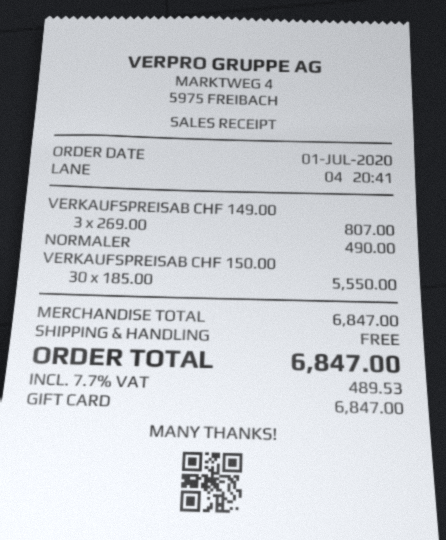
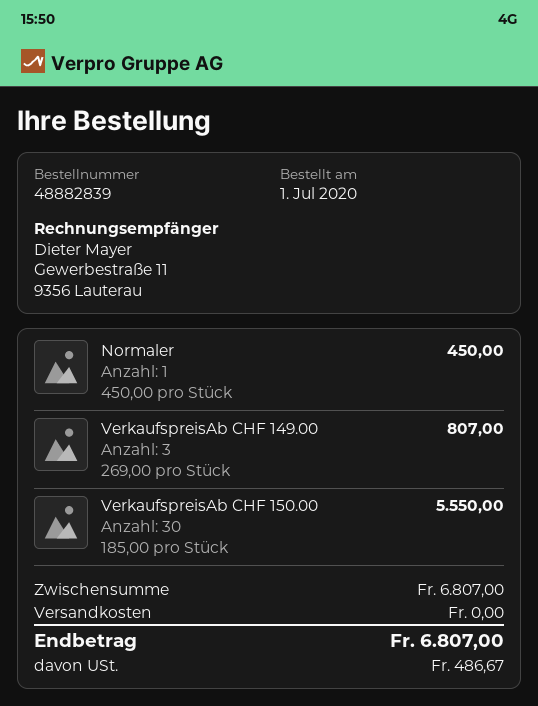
NORMALER: 1 x 490.00 = 490.00 -> 1 x 450.00 = 450.00
subtotal: 6847.00 -> 6807.00
tax: 489.53 -> 486.67
total: 6847.00 -> 6807.00

